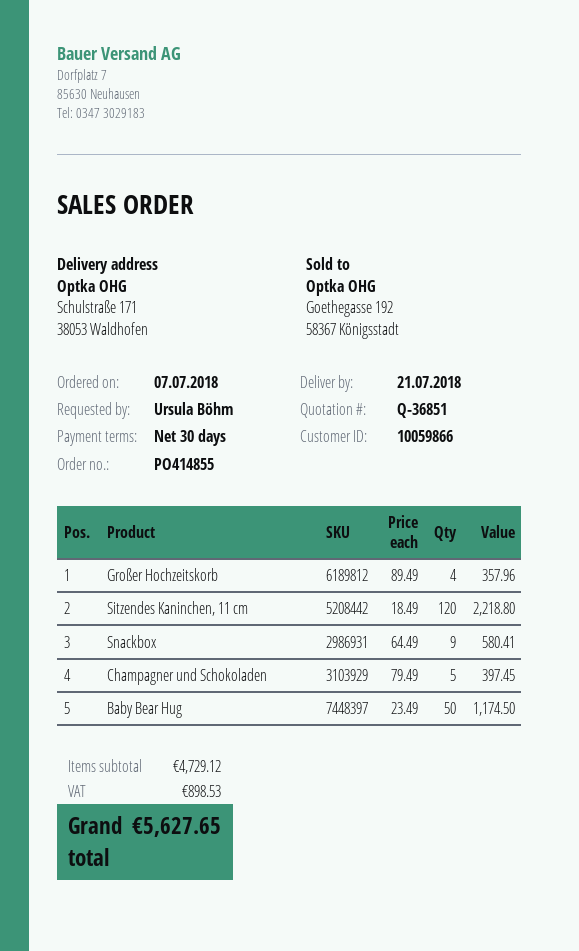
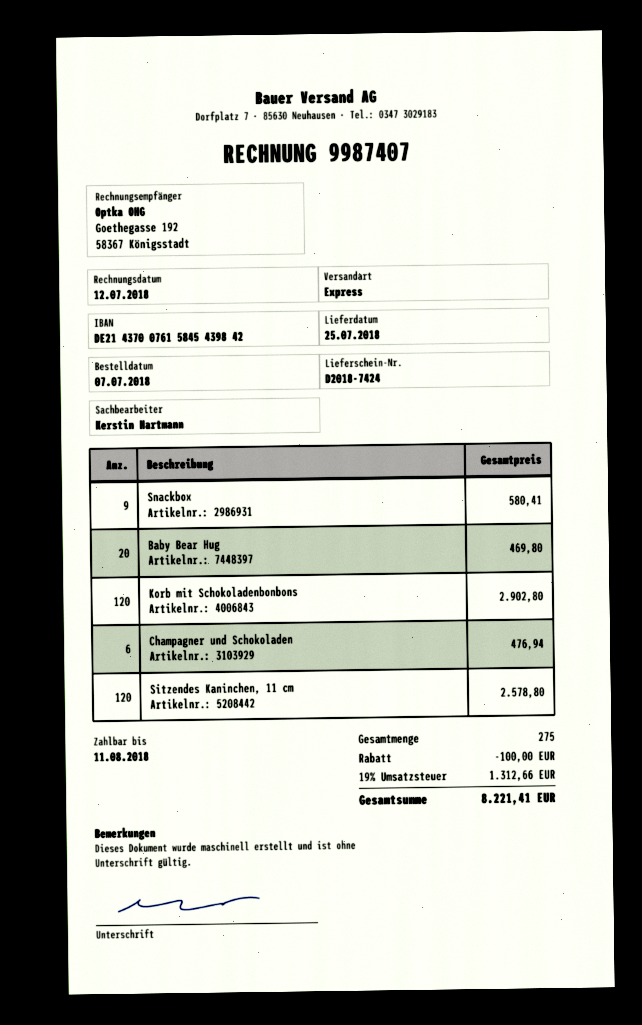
delivery date: 2018-07-21 -> 2018-07-25
Großer Hochzeitskorb: 4 for 357.96 -> none
Sitzendes Kaninchen, 11 cm: 120 for 2218.80 -> 120 for 2578.80
Champagner und Schokoladen: 5 for 397.45 -> 6 for 476.94
Baby Bear Hug: 50 for 1174.50 -> 20 for 469.80
Korb mit Schokoladenbonbons: none -> 120 for 2902.80
discount: none -> 100.00
tax: 898.53 -> 1312.66
total: 5627.65 -> 8221.41

